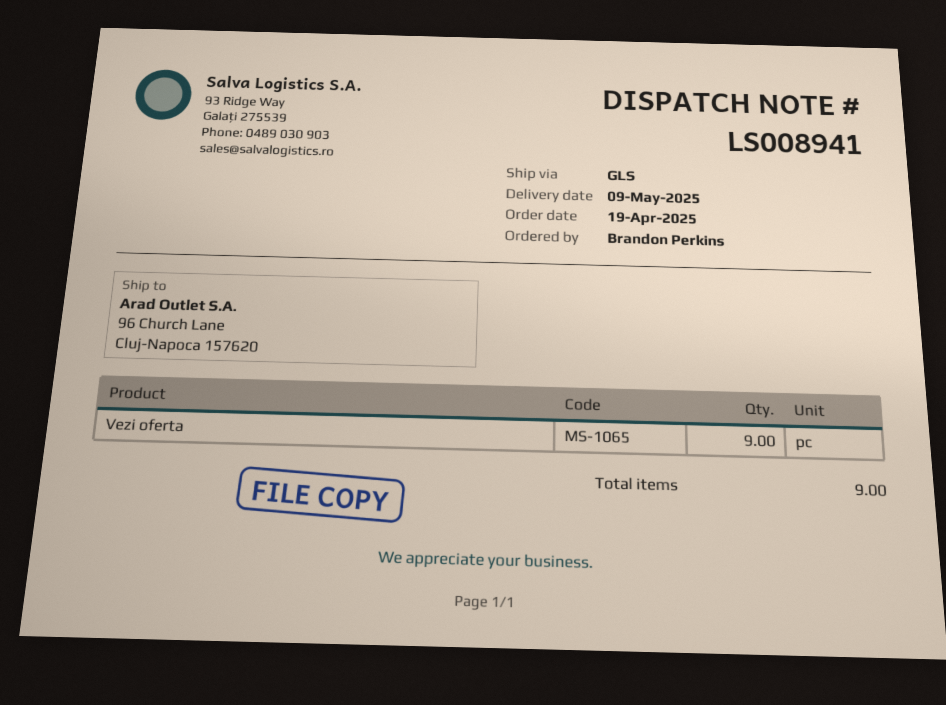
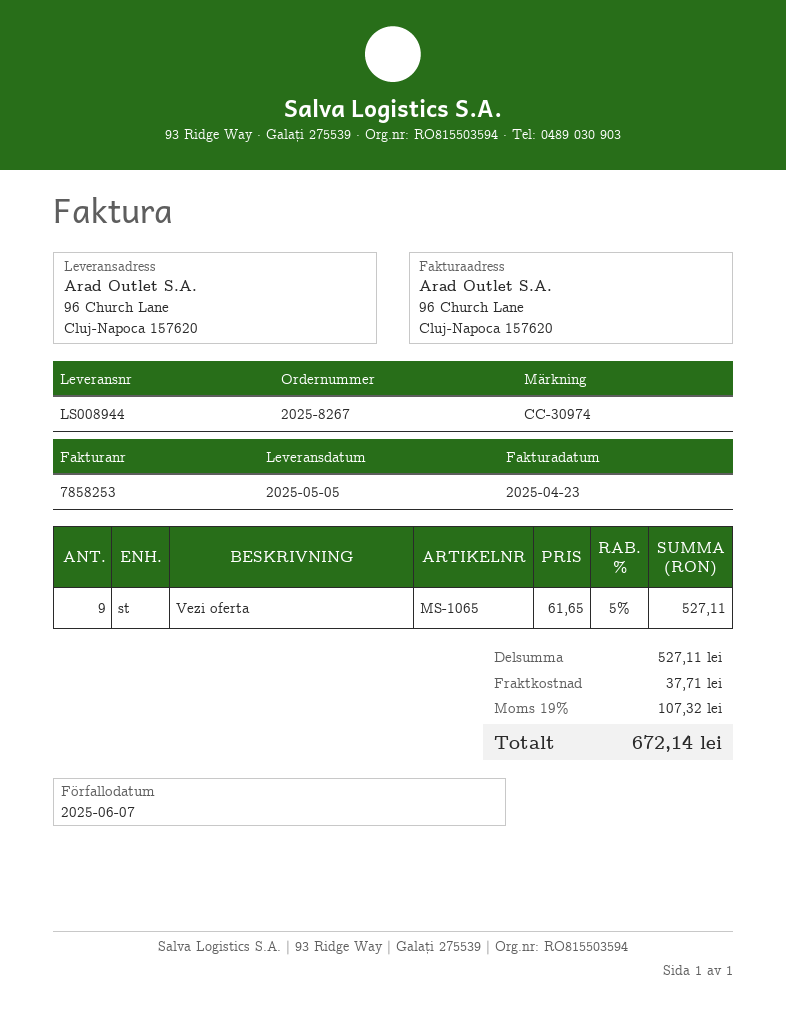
delivery note number: LS008941 -> LS008944
delivery date: 2025-05-09 -> 2025-05-05

